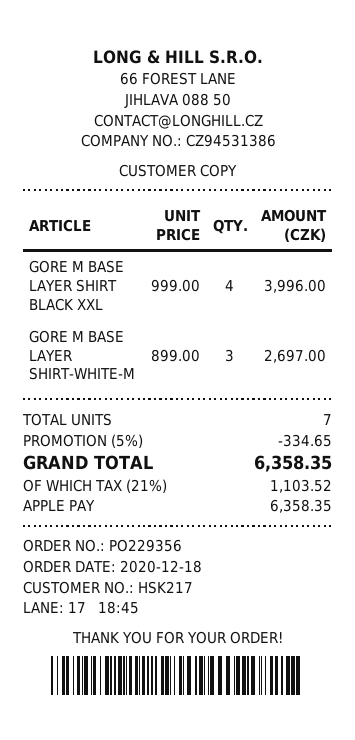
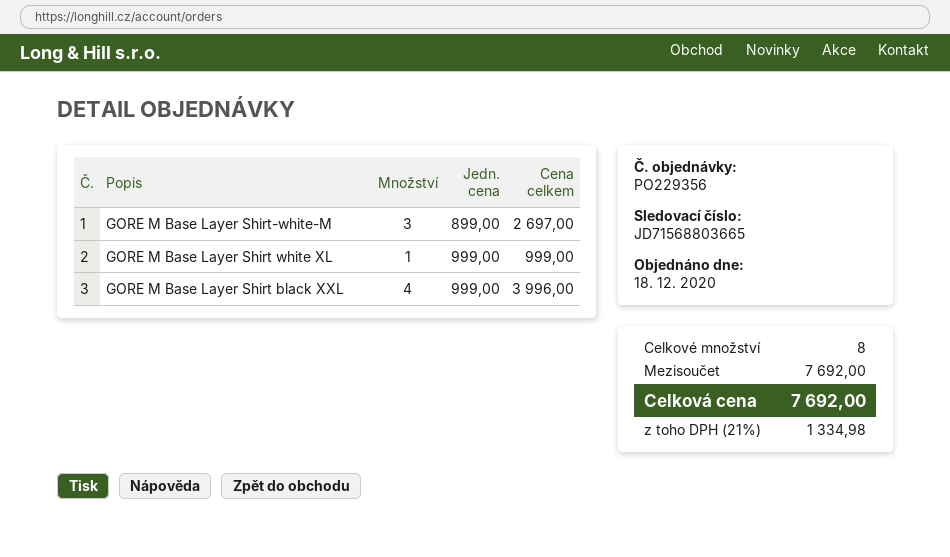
GORE M Base Layer Shirt white XL: none -> 1 x 999.00 = 999.00
total quantity: 7 -> 8
discount: 5% = 334.65 -> none
tax: 21% = 1103.52 -> 21% = 1334.98
total: 6358.35 -> 7692.00

